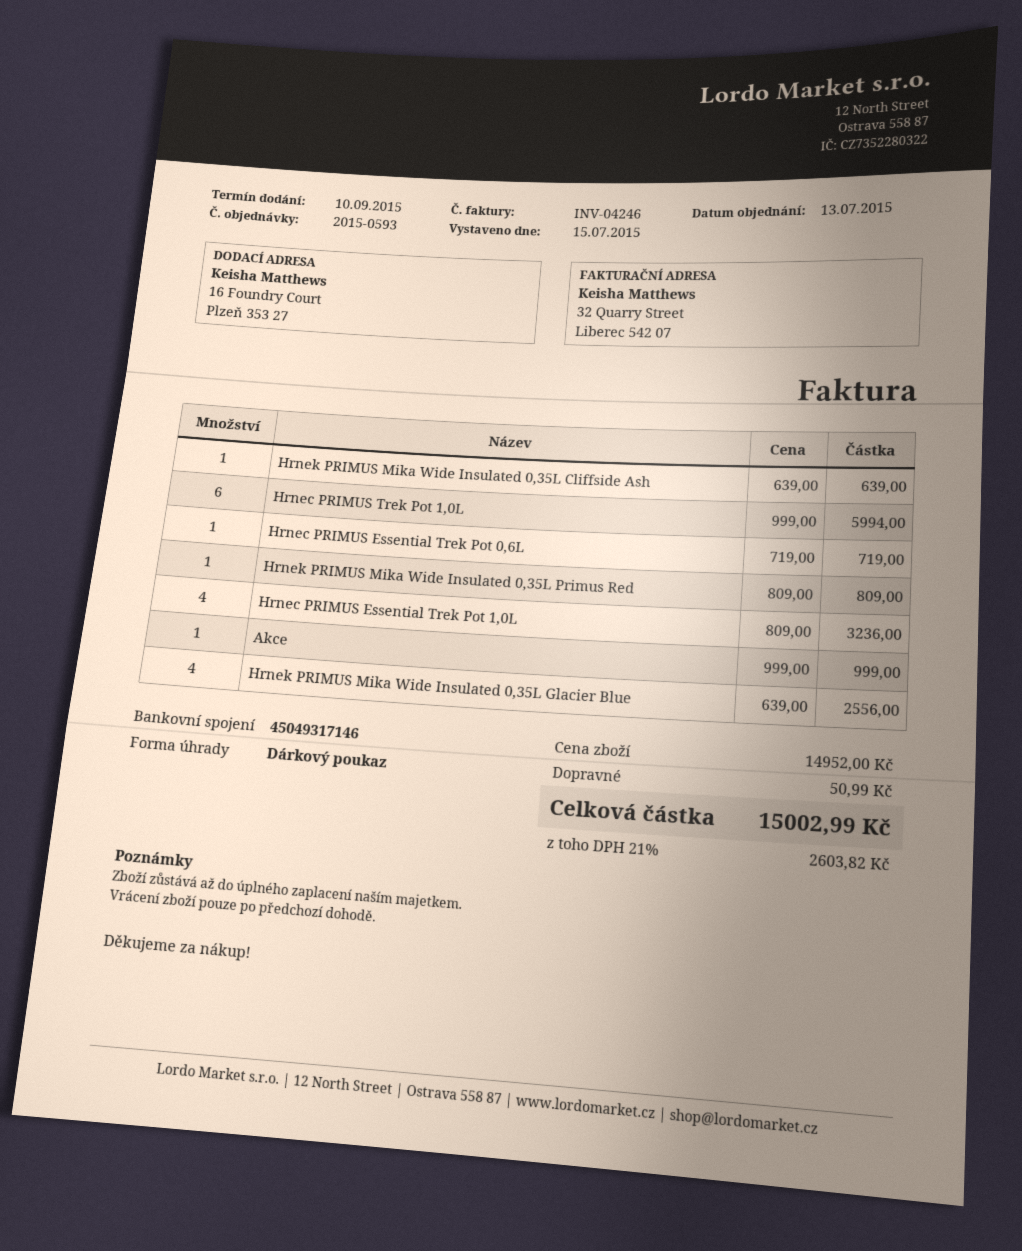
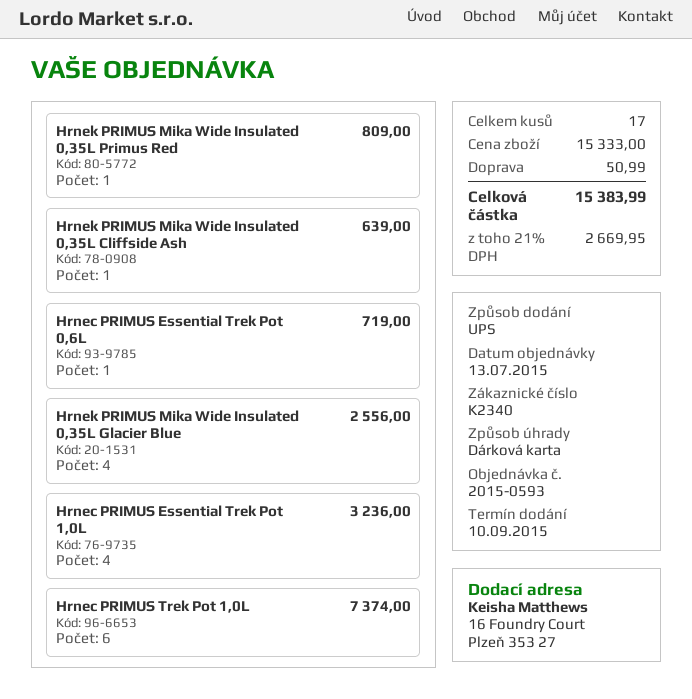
Hrnec PRIMUS Trek Pot 1,0L: 6 for 5994.00 -> 6 for 7374.00
Akce: 1 for 999.00 -> none
subtotal: 14952.00 -> 15333.00
tax: 21% = 2603.82 -> 21% = 2669.95
total: 15002.99 -> 15383.99

